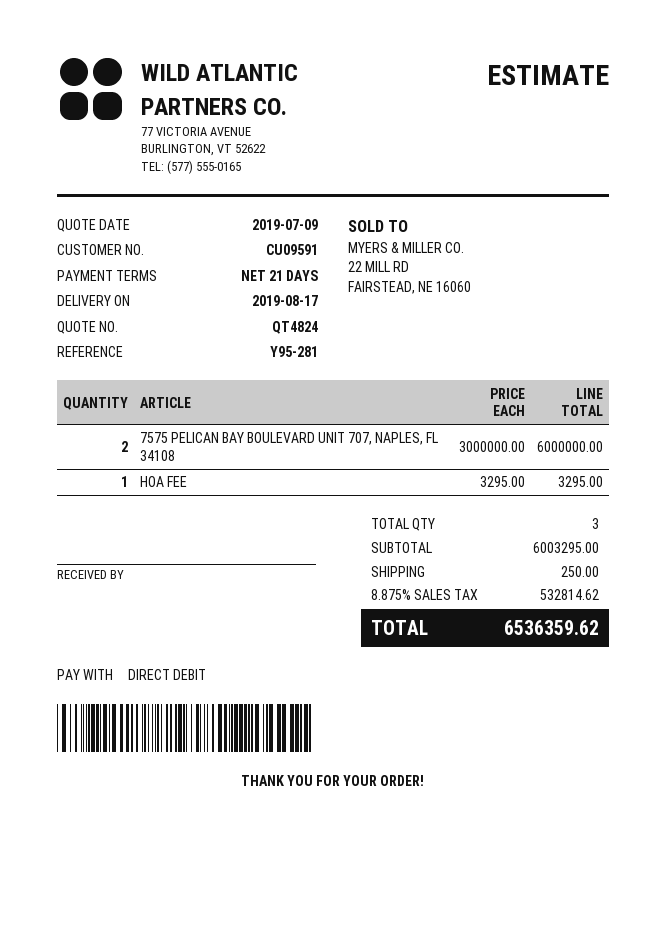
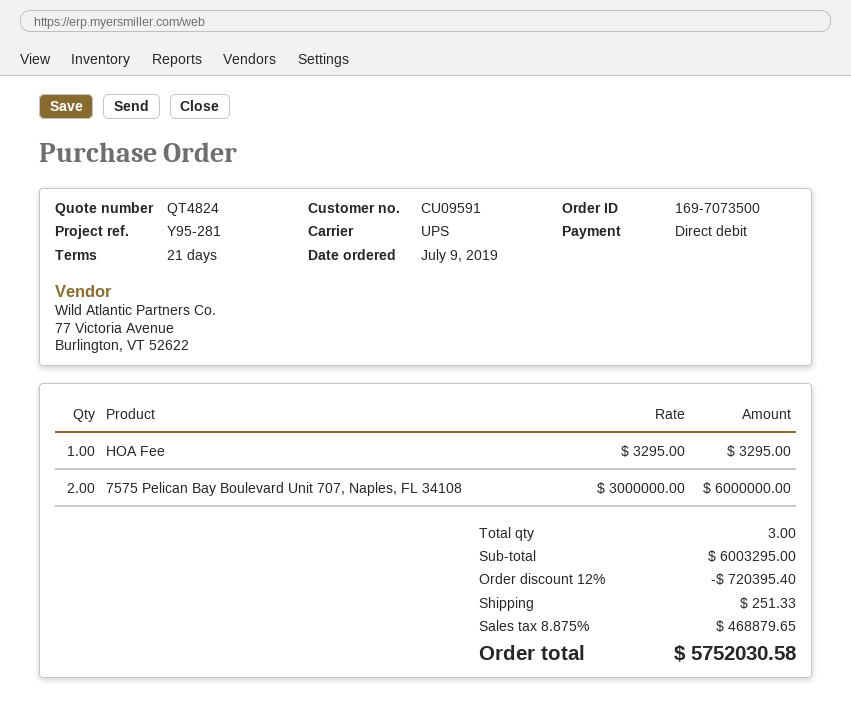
discount: none -> 12% = 720395.40
shipping: 250.00 -> 251.33
tax: 8.875% = 532814.62 -> 8.875% = 468879.65
total: 6536359.62 -> 5752030.58

